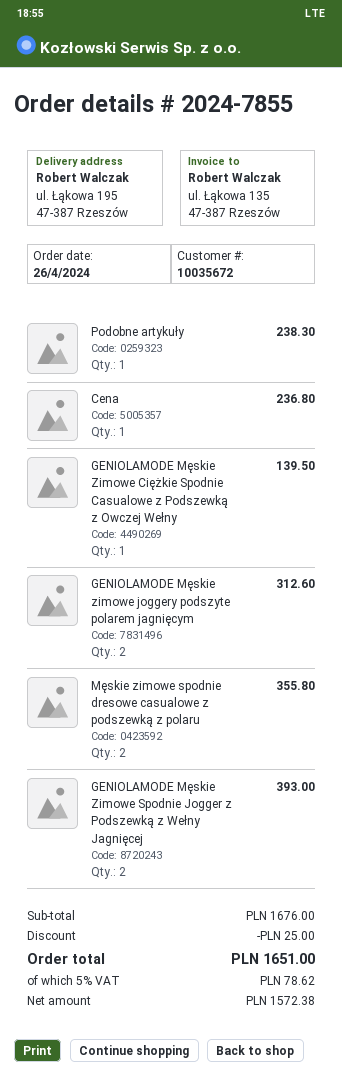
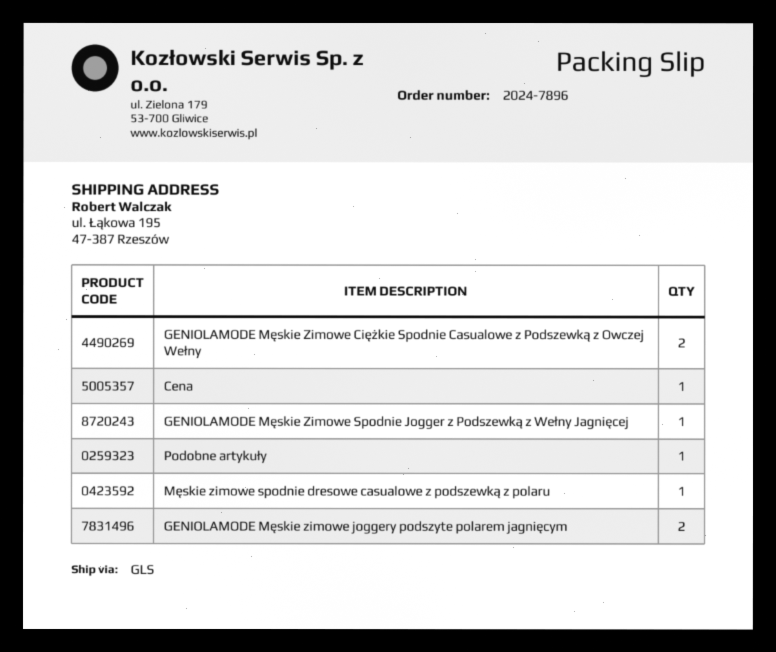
order number: 2024-7855 -> 2024-7896
GENIOLAMODE Męskie Zimowe Ciężkie Spodnie Casualowe z Podszewką z Owczej Wełny: 1 -> 2
Męskie zimowe spodnie dresowe casualowe z podszewką z polaru: 2 -> 1
GENIOLAMODE Męskie Zimowe Spodnie Jogger z Podszewką z Wełny Jagnięcej: 2 -> 1

